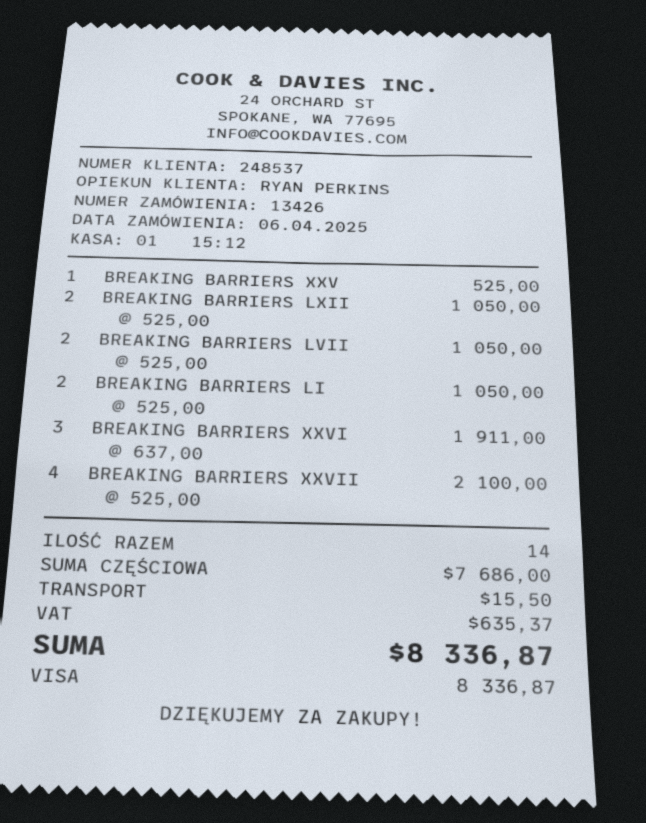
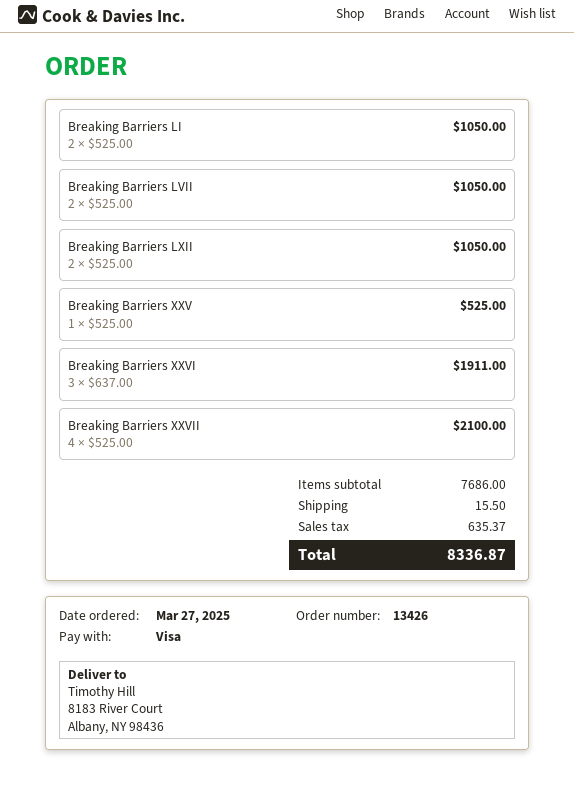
order date: 2025-04-06 -> 2025-03-27

